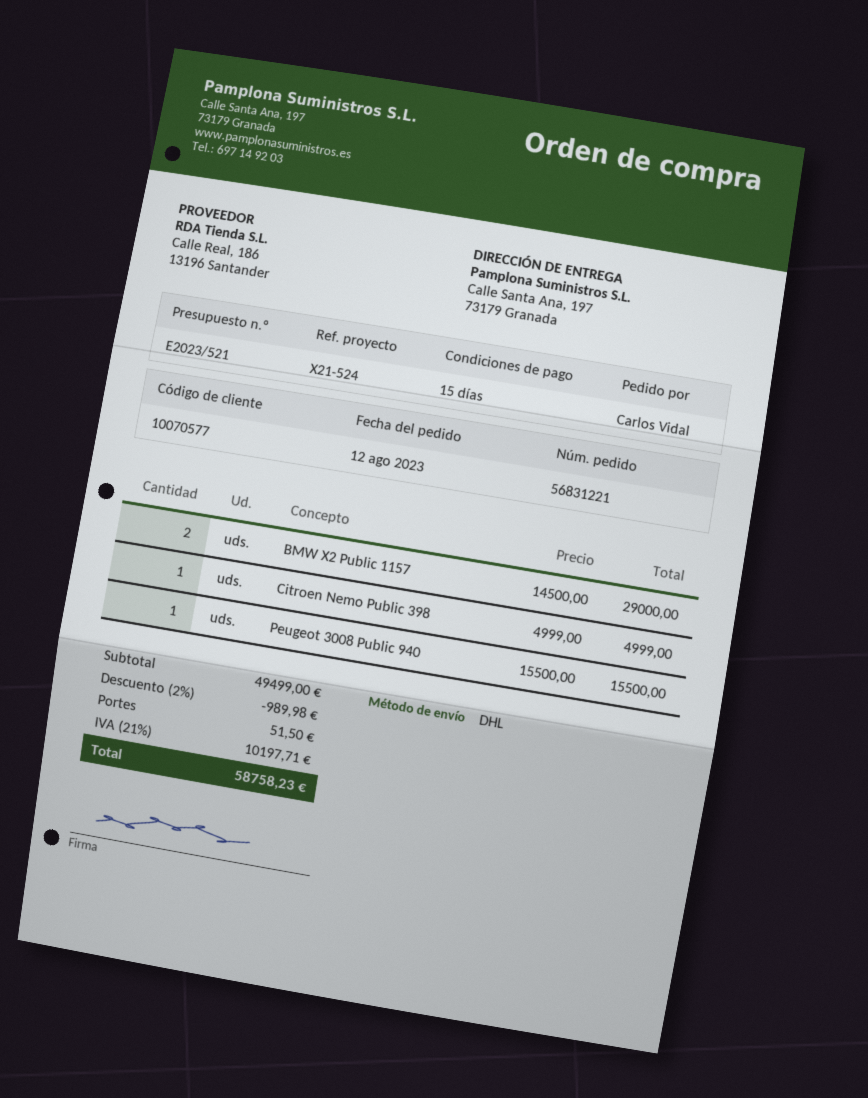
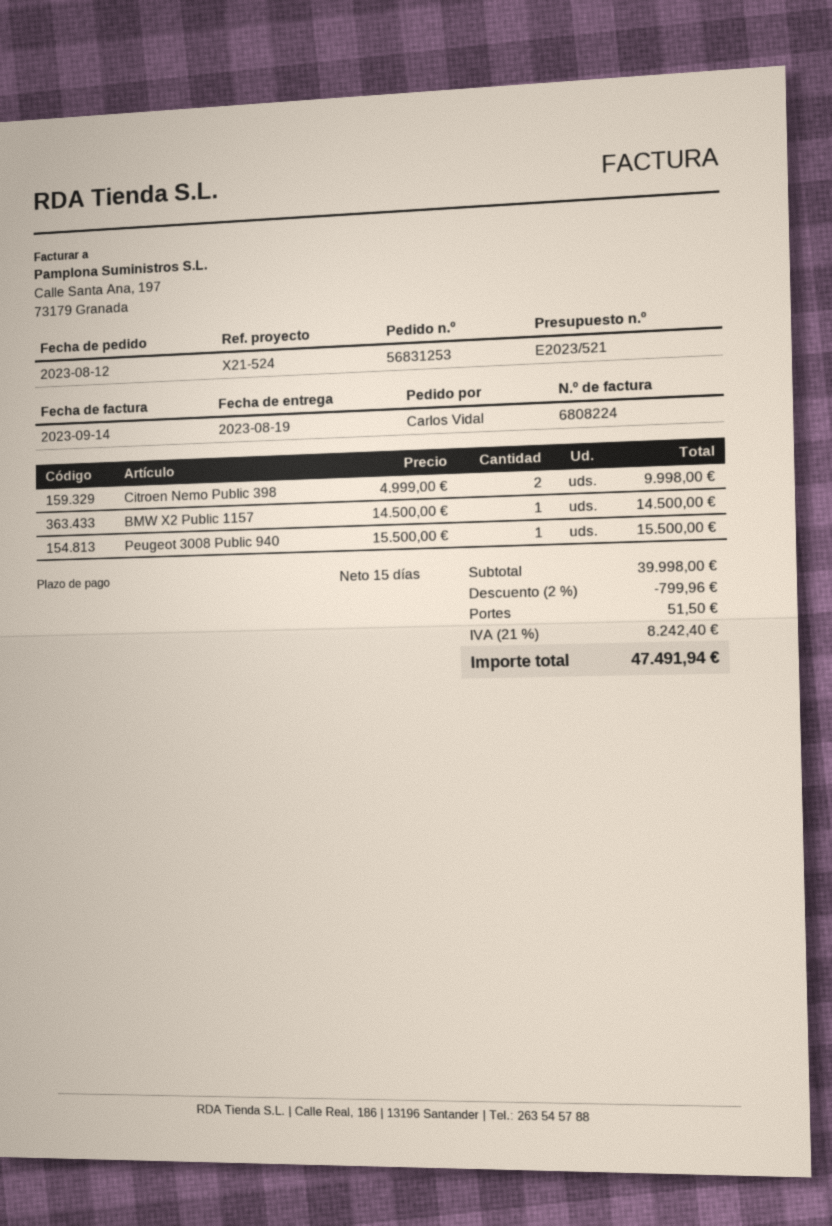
order number: 56831221 -> 56831253
BMW X2 Public 1157: 2 x 14500.00 = 29000.00 -> 1 x 14500.00 = 14500.00
Citroen Nemo Public 398: 1 x 4999.00 = 4999.00 -> 2 x 4999.00 = 9998.00
subtotal: 49499.00 -> 39998.00
discount: 2% = 989.98 -> 2% = 799.96
tax: 21% = 10197.71 -> 21% = 8242.40
total: 58758.23 -> 47491.94

